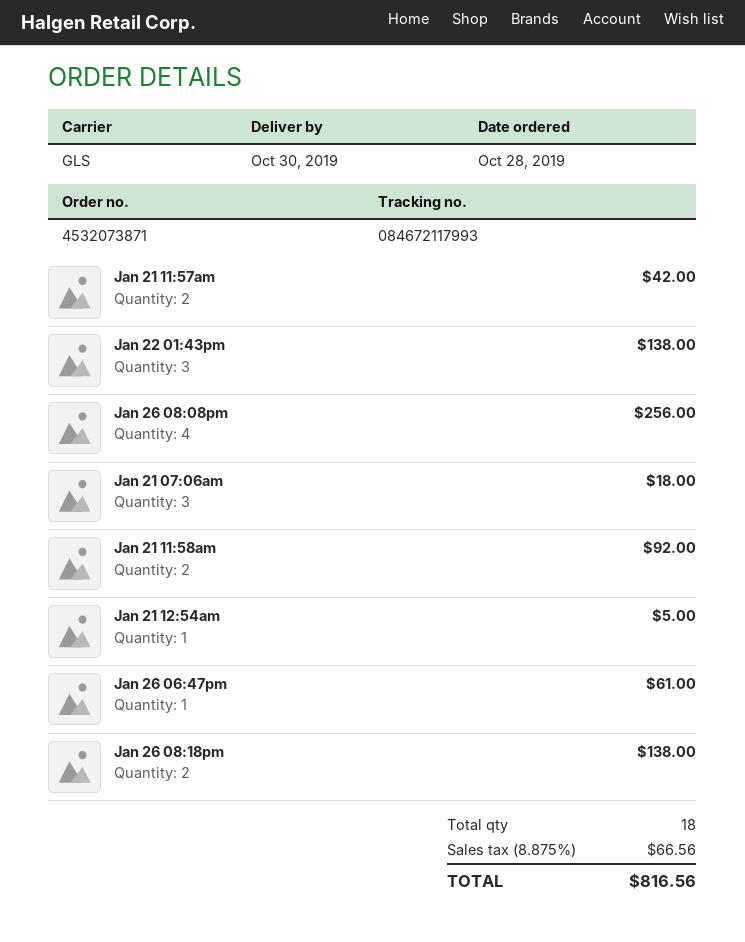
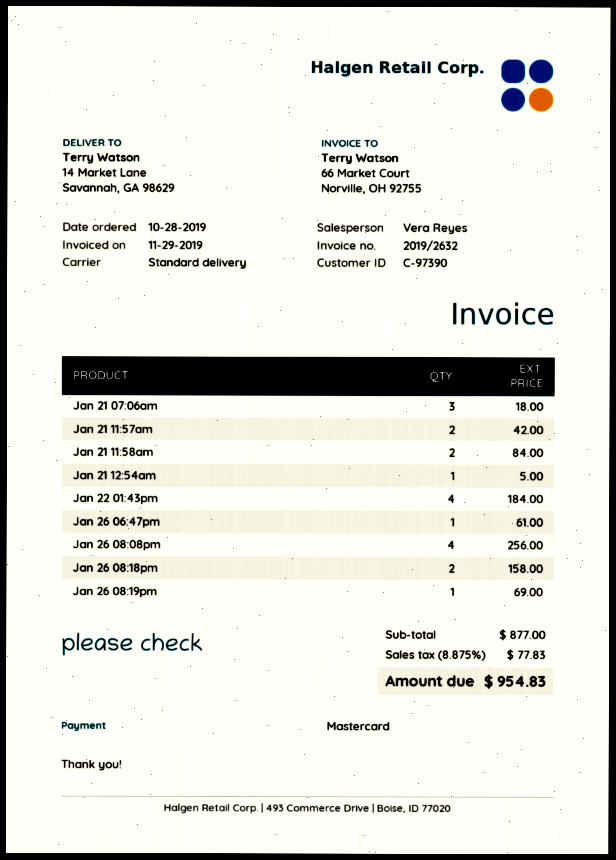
shipping method: GLS -> standard
Jan 22 01:43pm: 3 for 138.00 -> 4 for 184.00
Jan 21 11:58am: 2 for 92.00 -> 2 for 84.00
Jan 26 08:18pm: 2 for 138.00 -> 2 for 158.00
Jan 26 08:19pm: none -> 1 for 69.00
tax: 8.875% = 66.56 -> 8.875% = 77.83
total: 816.56 -> 954.83

